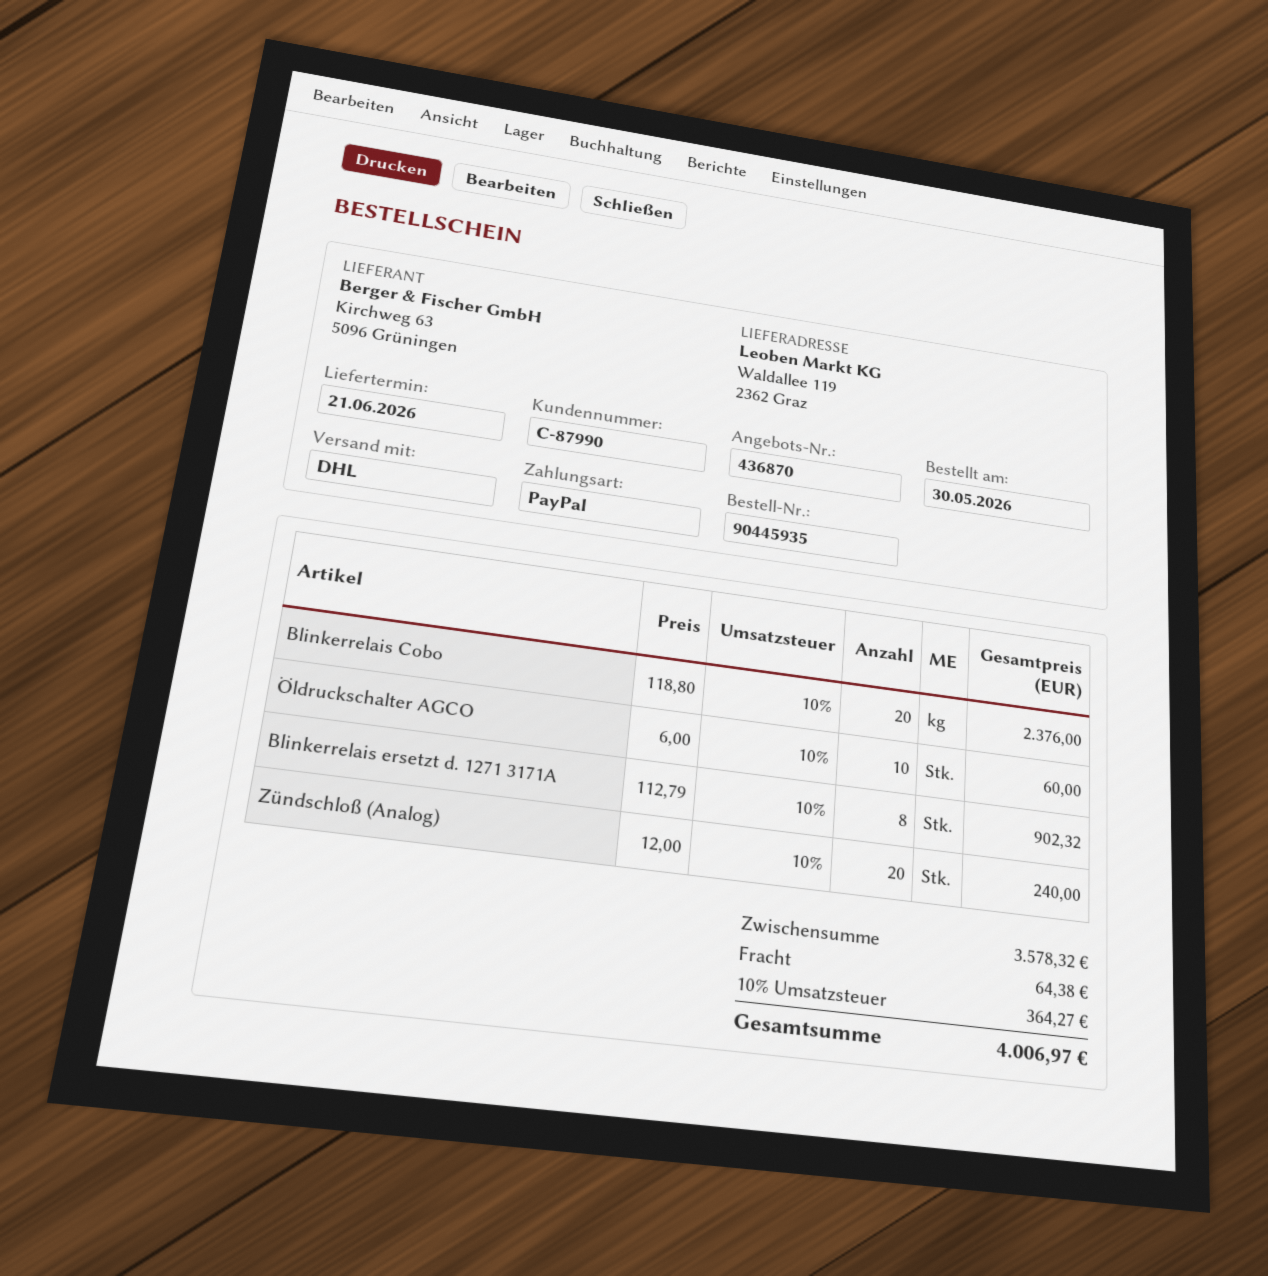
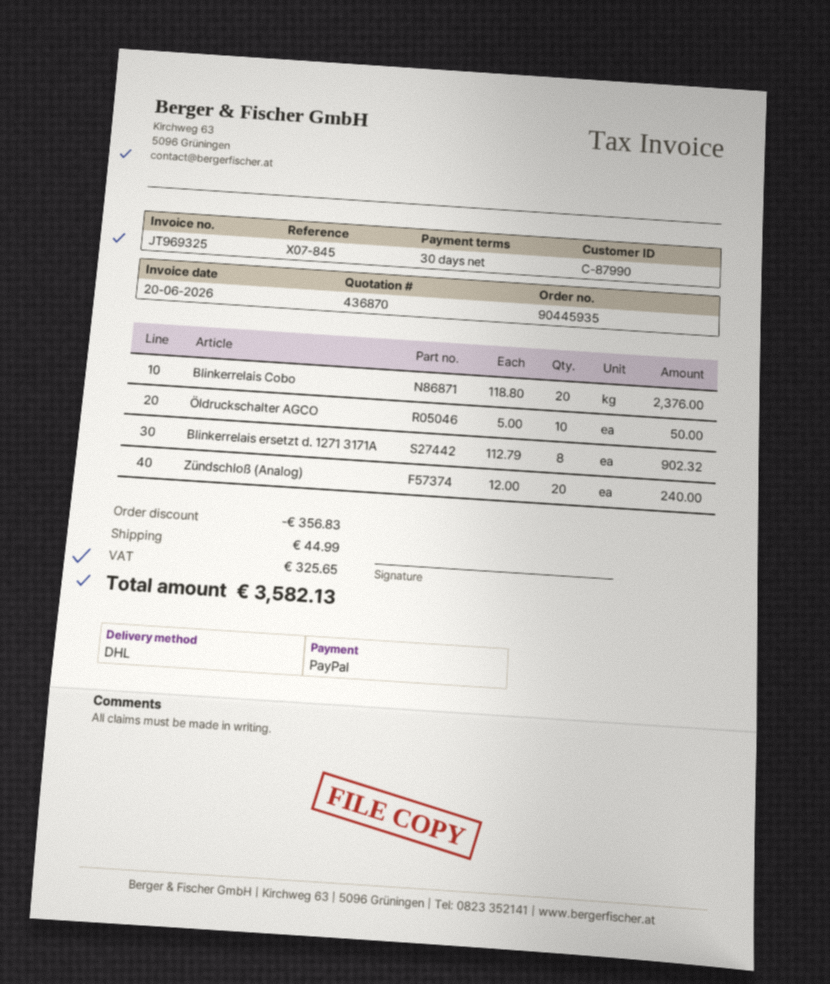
Öldruckschalter AGCO: 10 x 6.00 = 60.00 -> 10 x 5.00 = 50.00
discount: none -> 356.83
shipping: 64.38 -> 44.99
tax: 364.27 -> 325.65
total: 4006.97 -> 3582.13

